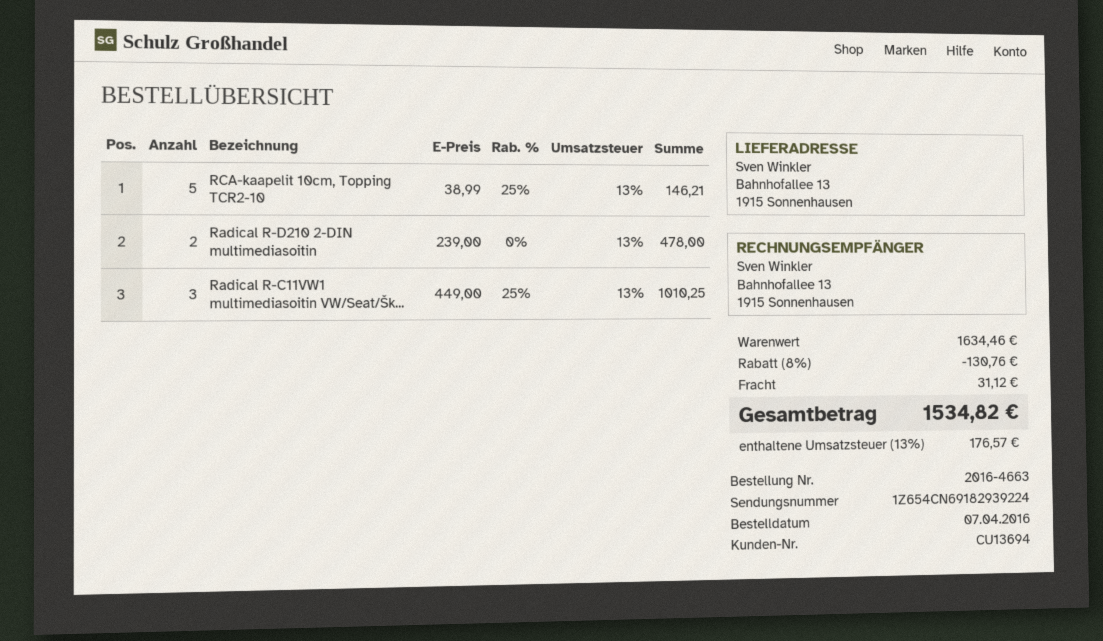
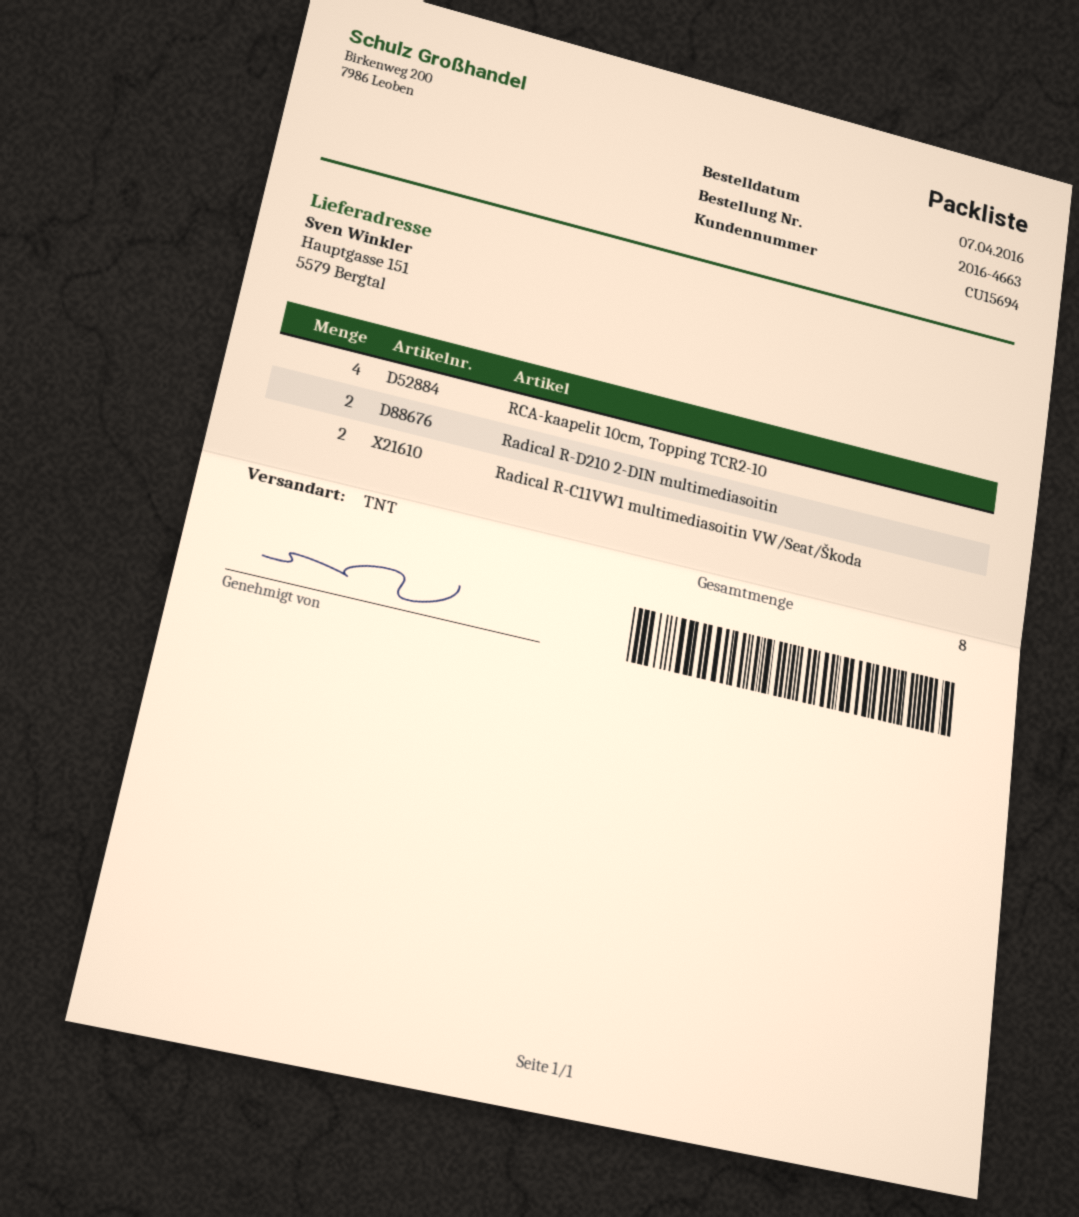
customer number: CU13694 -> CU15694
ship to: Bahnhofallee 13, 1915 Sonnenhausen -> Hauptgasse 151, 5579 Bergtal
RCA-kaapelit 10cm, Topping TCR2-10: 5 -> 4
Radical R-C11VW1 multimediasoitin VW/Seat/Šk...: 3 -> 2

